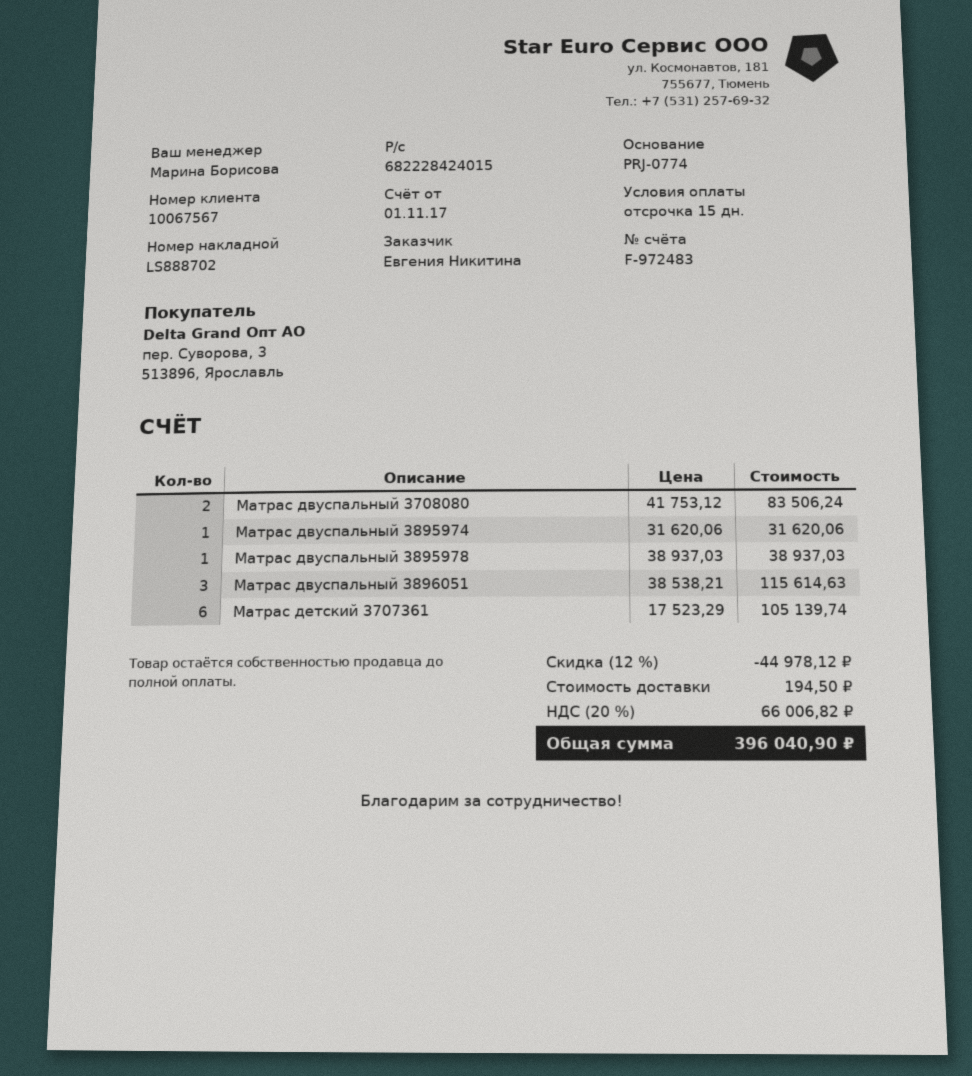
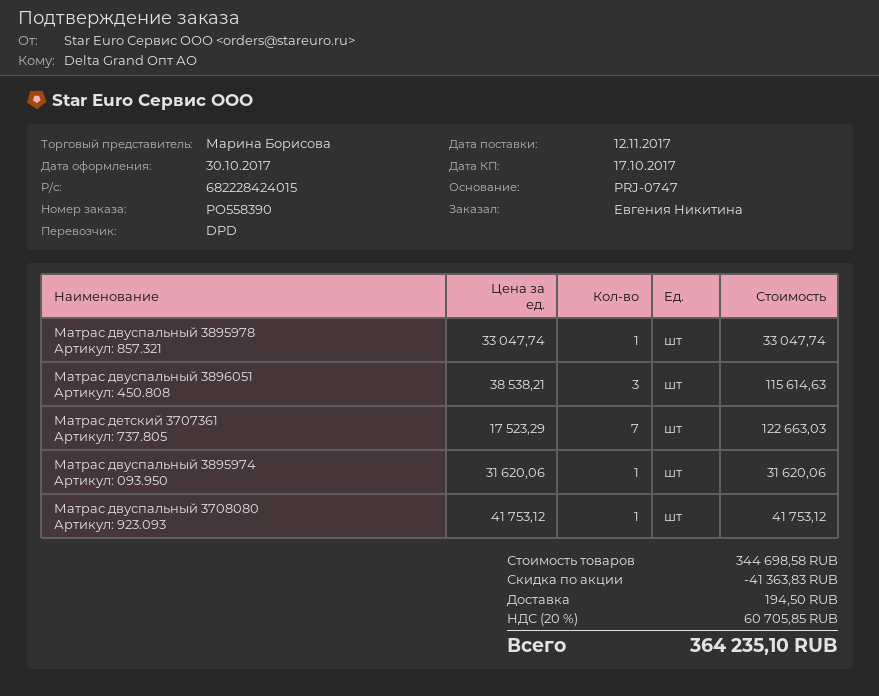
reference: PRJ-0774 -> PRJ-0747
Матрас двуспальный 3708080: 2 x 41753.12 = 83506.24 -> 1 x 41753.12 = 41753.12
Матрас двуспальный 3895978: 1 x 38937.03 = 38937.03 -> 1 x 33047.74 = 33047.74
Матрас детский 3707361: 6 x 17523.29 = 105139.74 -> 7 x 17523.29 = 122663.03
discount: 44978.12 -> 41363.83
tax: 20% = 66006.82 -> 20% = 60705.85
total: 396040.90 -> 364235.10

